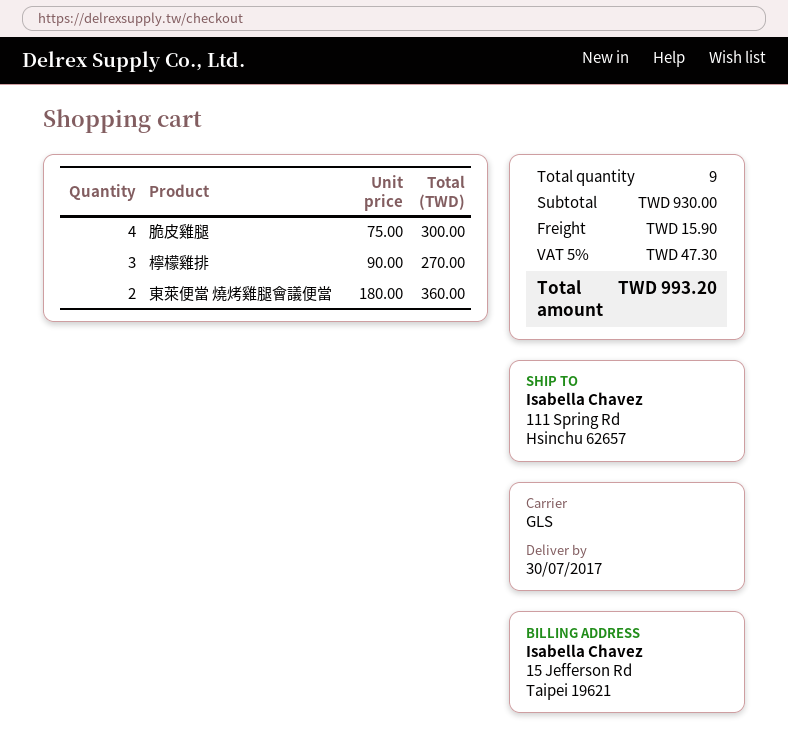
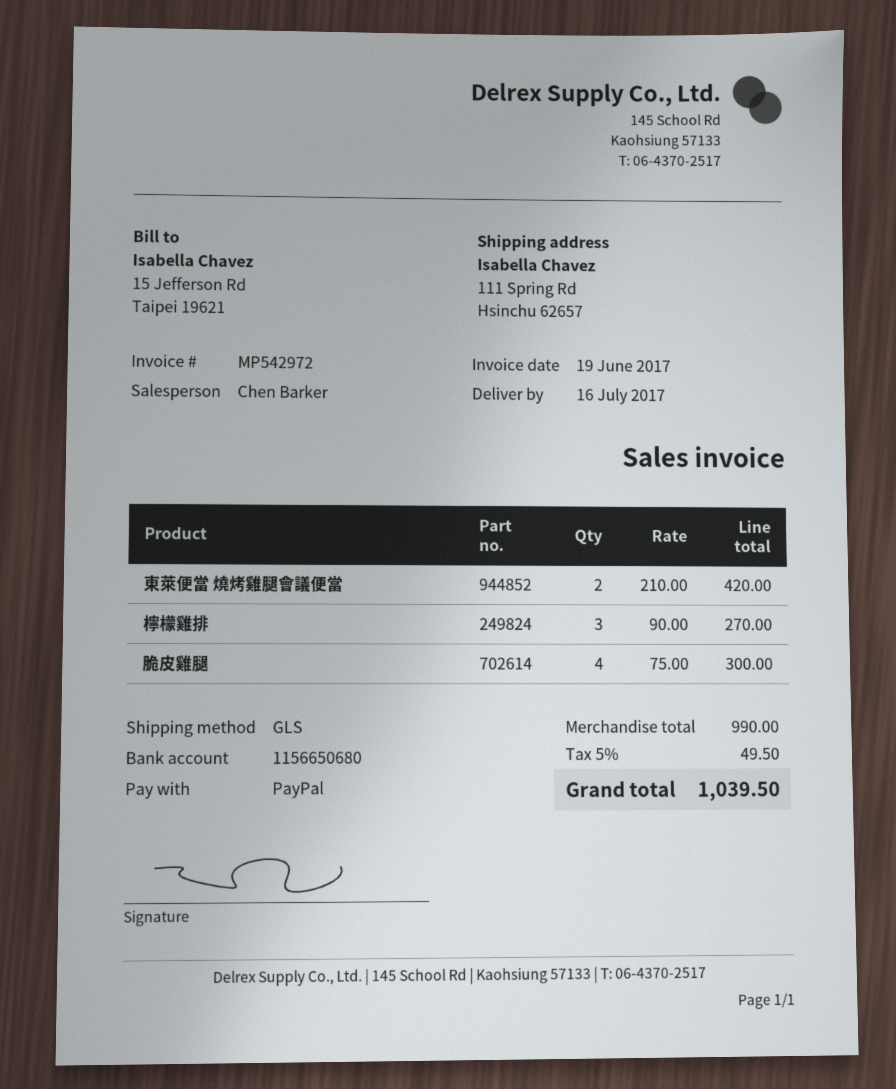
delivery date: 2017-07-30 -> 2017-07-16
東萊便當 燒烤雞腿會議便當: 2 x 180.00 = 360.00 -> 2 x 210.00 = 420.00
subtotal: 930.00 -> 990.00
shipping: 15.90 -> none
tax: 5% = 47.30 -> 5% = 49.50
total: 993.20 -> 1039.50

